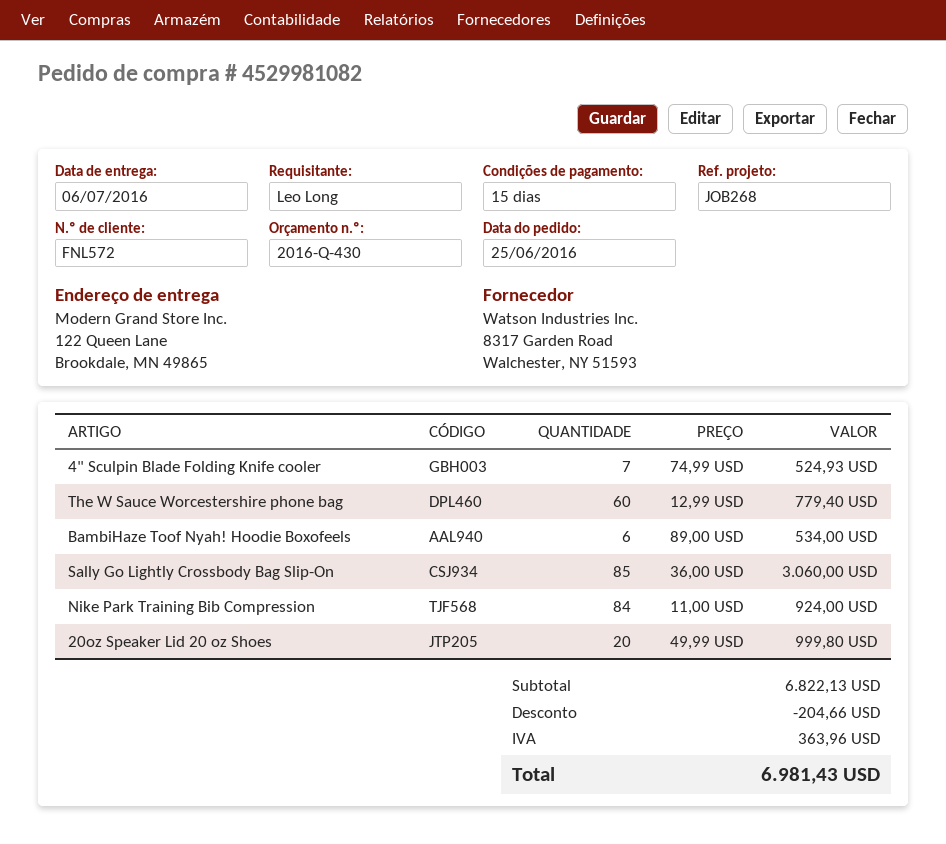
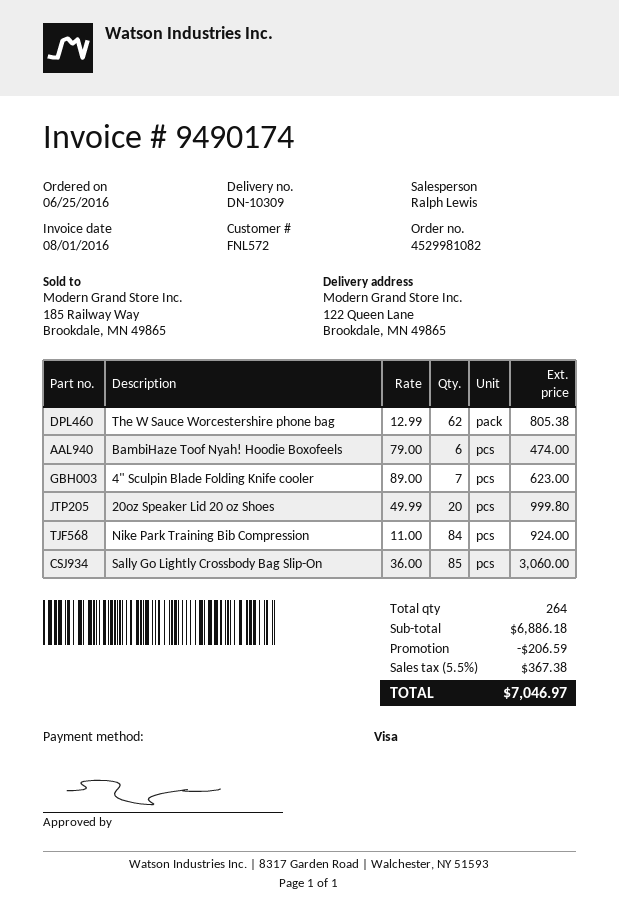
4" Sculpin Blade Folding Knife cooler: 7 x 74.99 = 524.93 -> 7 x 89.00 = 623.00
The W Sauce Worcestershire phone bag: 60 x 12.99 = 779.40 -> 62 x 12.99 = 805.38
BambiHaze Toof Nyah! Hoodie Boxofeels: 6 x 89.00 = 534.00 -> 6 x 79.00 = 474.00
subtotal: 6822.13 -> 6886.18
discount: 204.66 -> 206.59
tax: 363.96 -> 367.38
total: 6981.43 -> 7046.97

